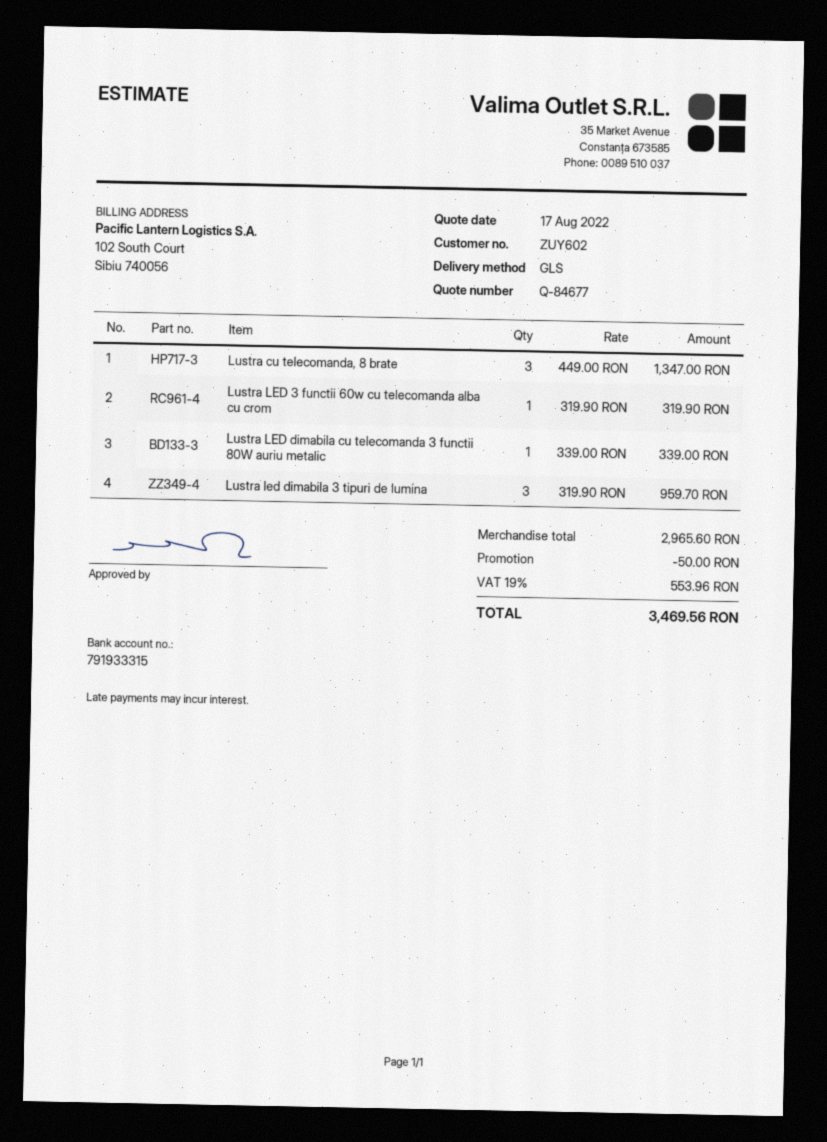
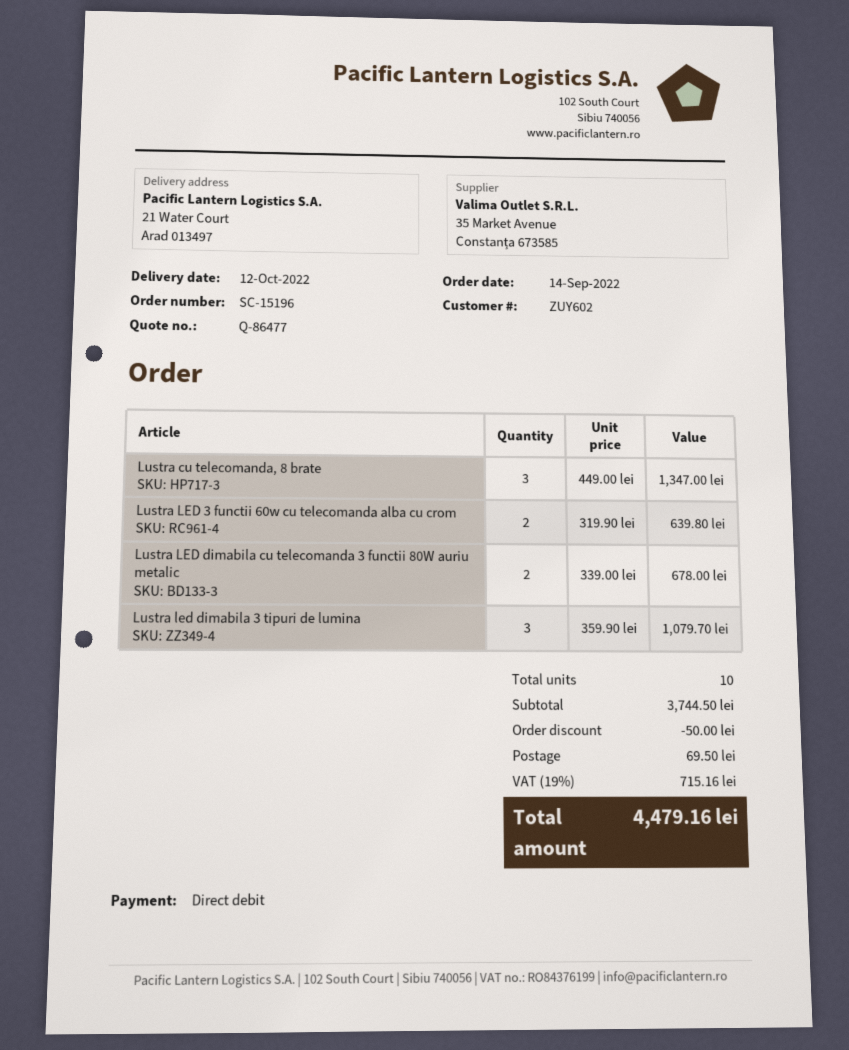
quote number: Q-84677 -> Q-86477
Lustra LED 3 functii 60w cu telecomanda alba cu crom: 1 x 319.90 = 319.90 -> 2 x 319.90 = 639.80
Lustra LED dimabila cu telecomanda 3 functii 80W auriu metalic: 1 x 339.00 = 339.00 -> 2 x 339.00 = 678.00
Lustra led dimabila 3 tipuri de lumina: 3 x 319.90 = 959.70 -> 3 x 359.90 = 1079.70
subtotal: 2965.60 -> 3744.50
shipping: none -> 69.50
tax: 19% = 553.96 -> 19% = 715.16
total: 3469.56 -> 4479.16

